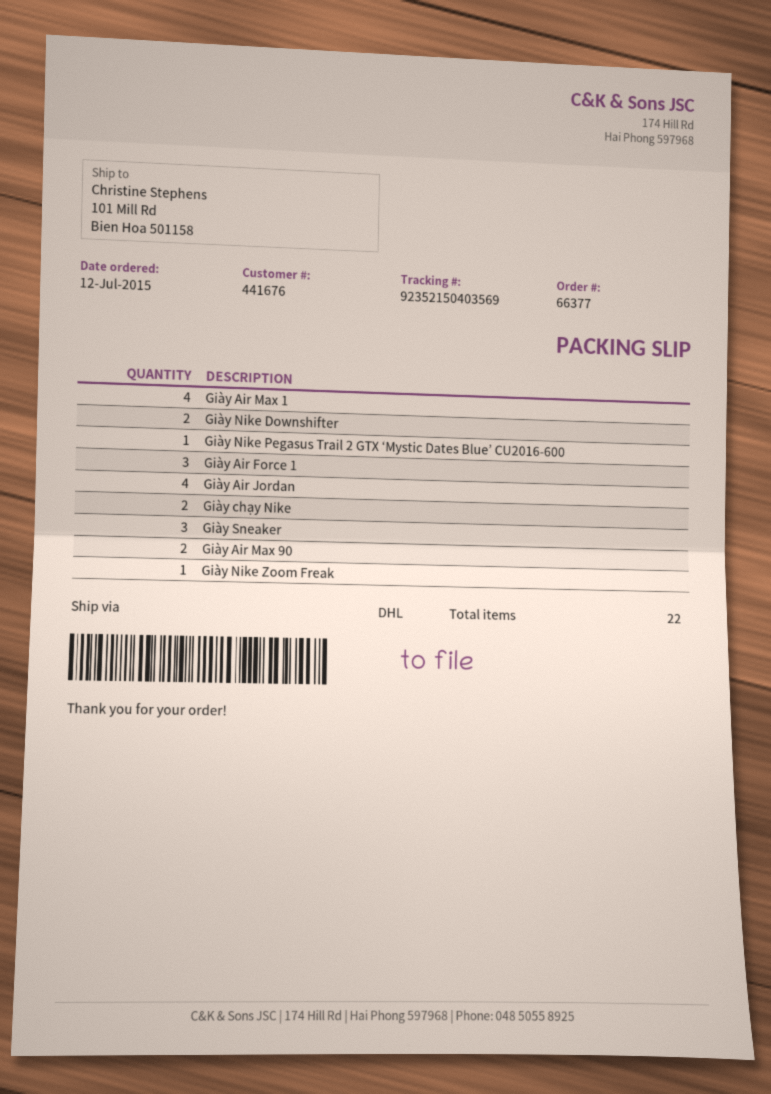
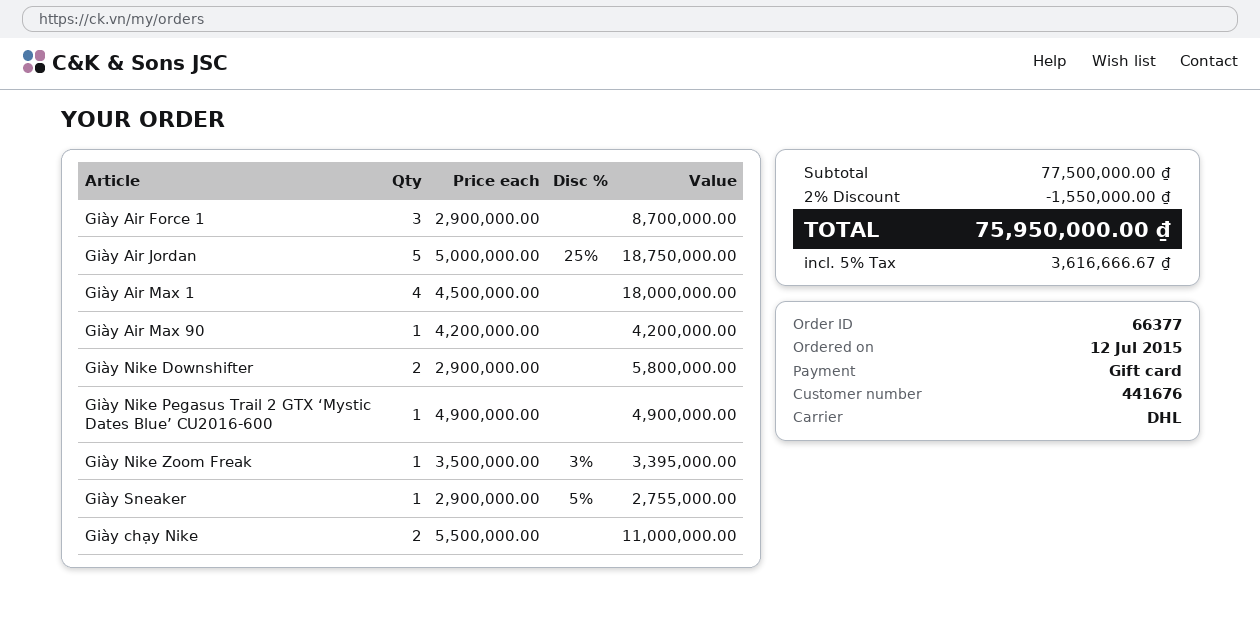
Giày Air Jordan: 4 -> 5
Giày Sneaker: 3 -> 1
Giày Air Max 90: 2 -> 1

